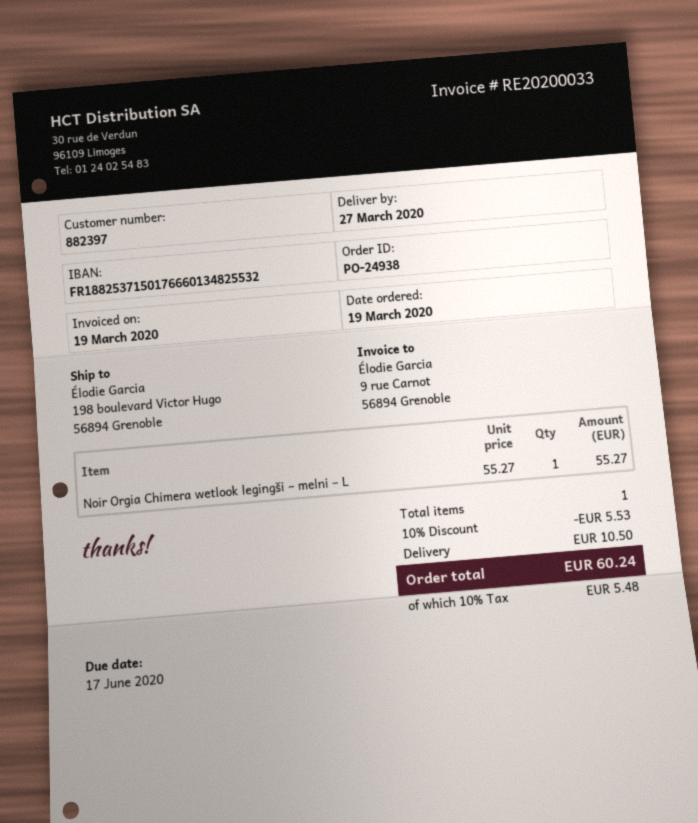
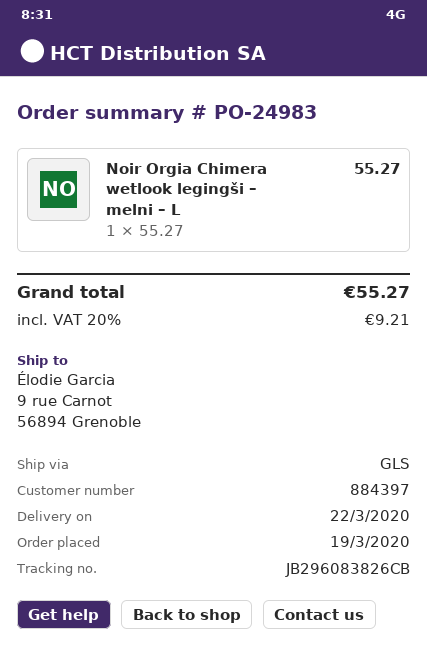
order number: PO-24938 -> PO-24983
delivery date: 2020-03-27 -> 2020-03-22
customer number: 882397 -> 884397
ship to: 198 boulevard Victor Hugo, 56894 Grenoble -> 9 rue Carnot, 56894 Grenoble
discount: 10% = 5.53 -> none
shipping: 10.50 -> none
tax: 10% = 5.48 -> 20% = 9.21
total: 60.24 -> 55.27

